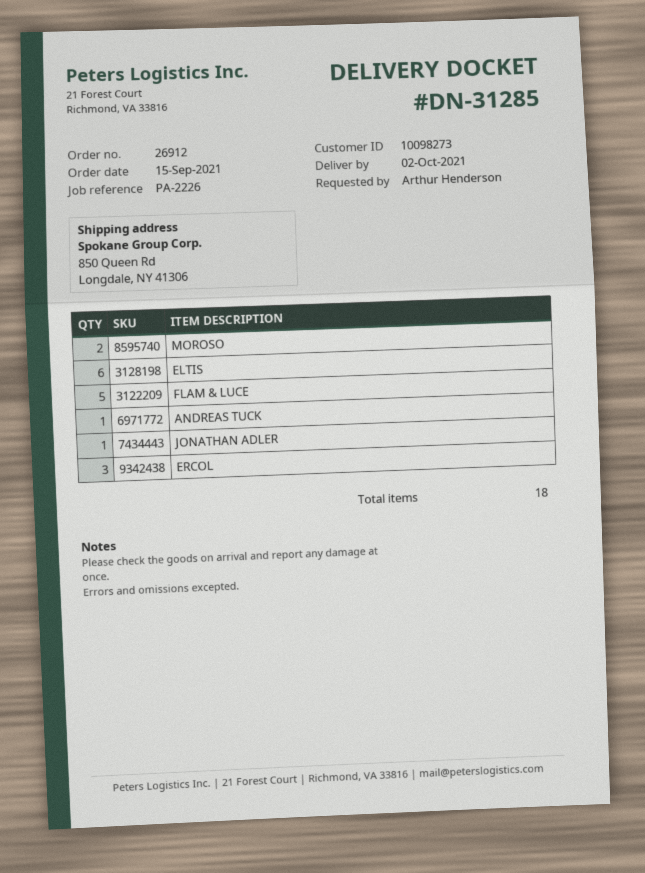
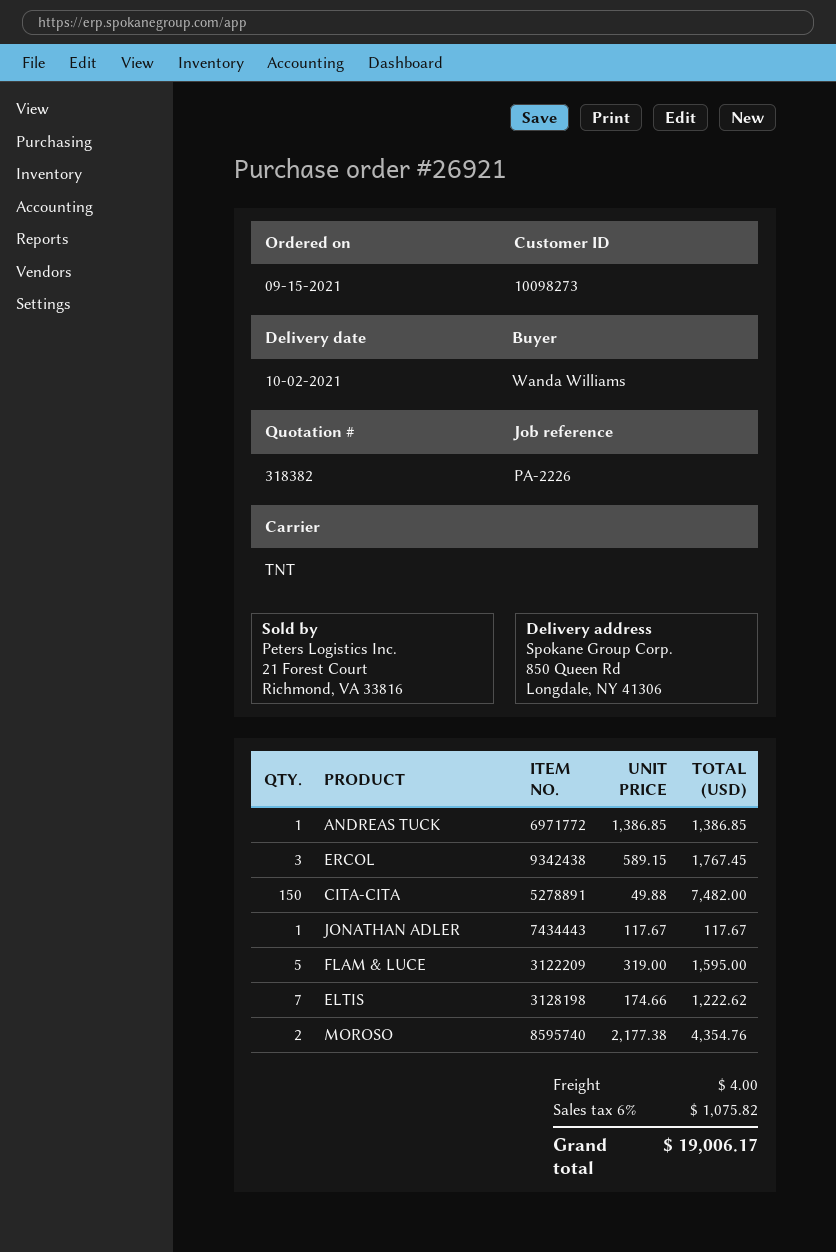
order number: 26912 -> 26921
ordered by: Arthur Henderson -> Wanda Williams
ELTIS: 6 -> 7
CITA-CITA: none -> 150

